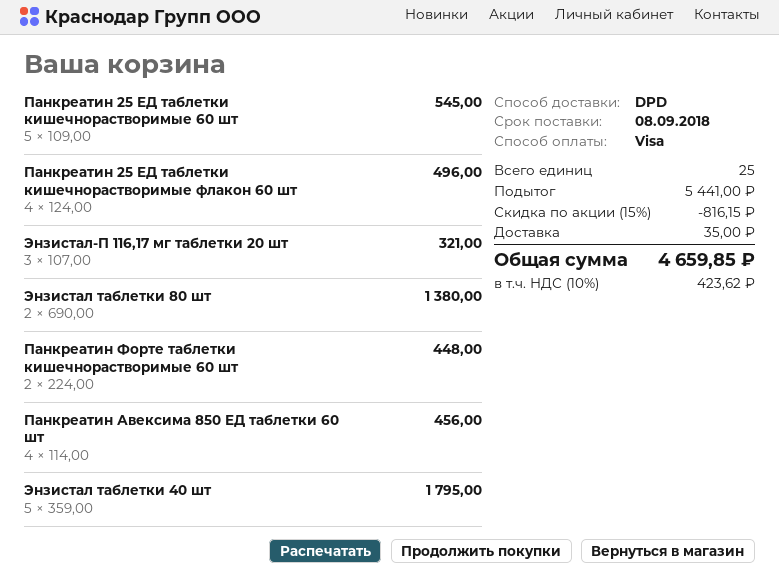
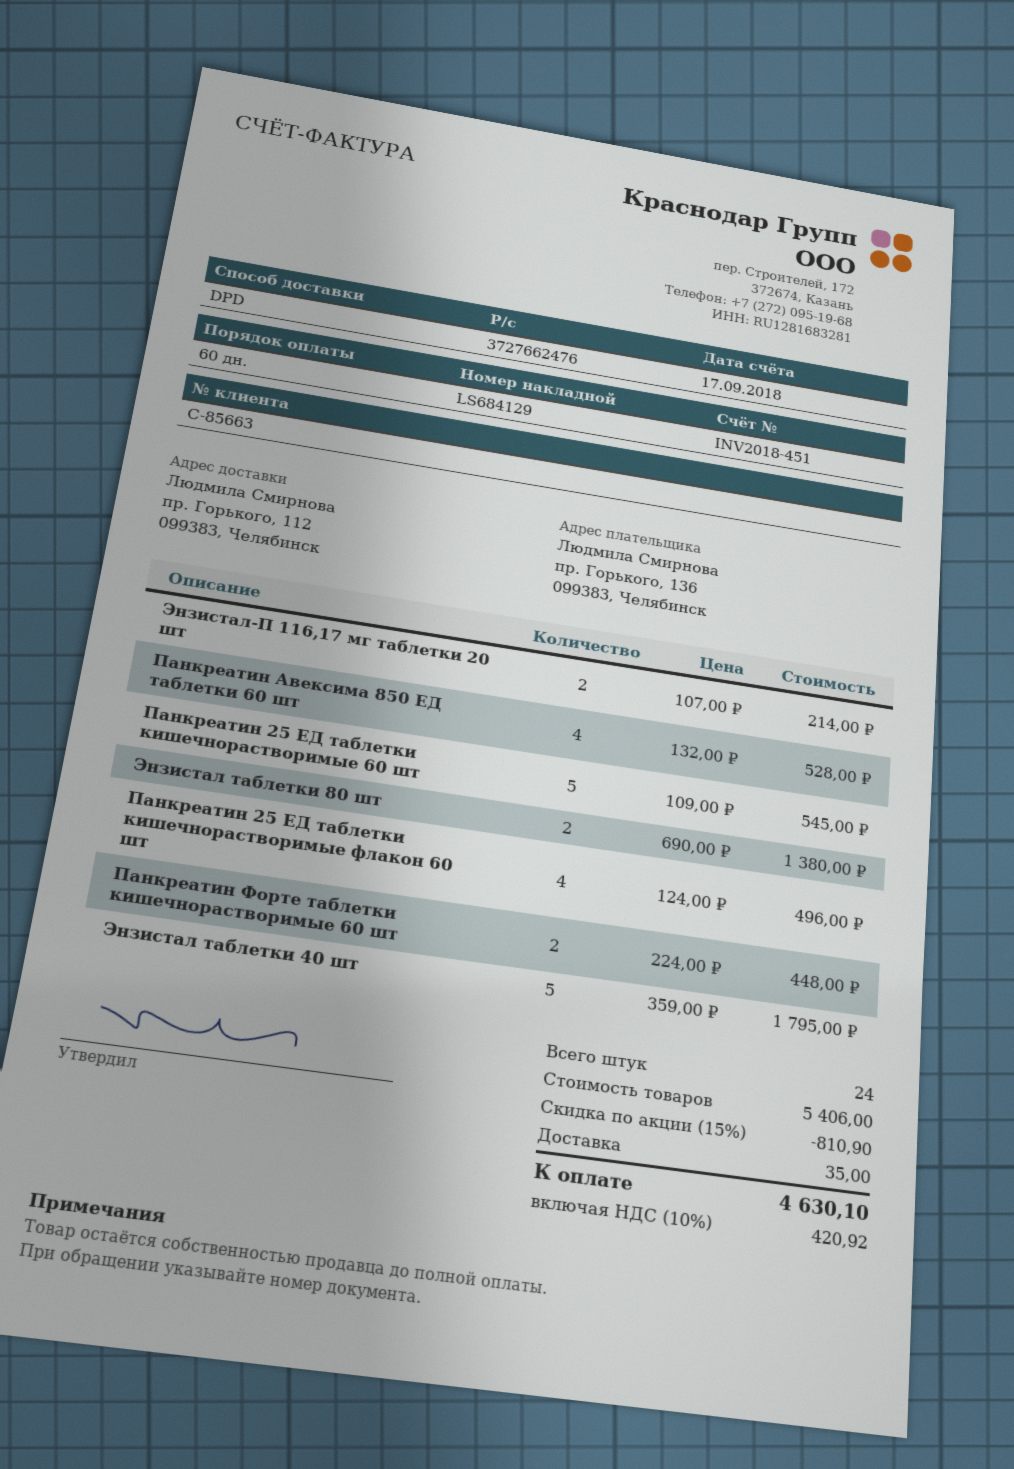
Энзистал-П 116,17 мг таблетки 20 шт: 3 x 107.00 = 321.00 -> 2 x 107.00 = 214.00
Панкреатин Авексима 850 ЕД таблетки 60 шт: 4 x 114.00 = 456.00 -> 4 x 132.00 = 528.00
total quantity: 25 -> 24
subtotal: 5441.00 -> 5406.00
discount: 15% = 816.15 -> 15% = 810.90
tax: 10% = 423.62 -> 10% = 420.92
total: 4659.85 -> 4630.10

